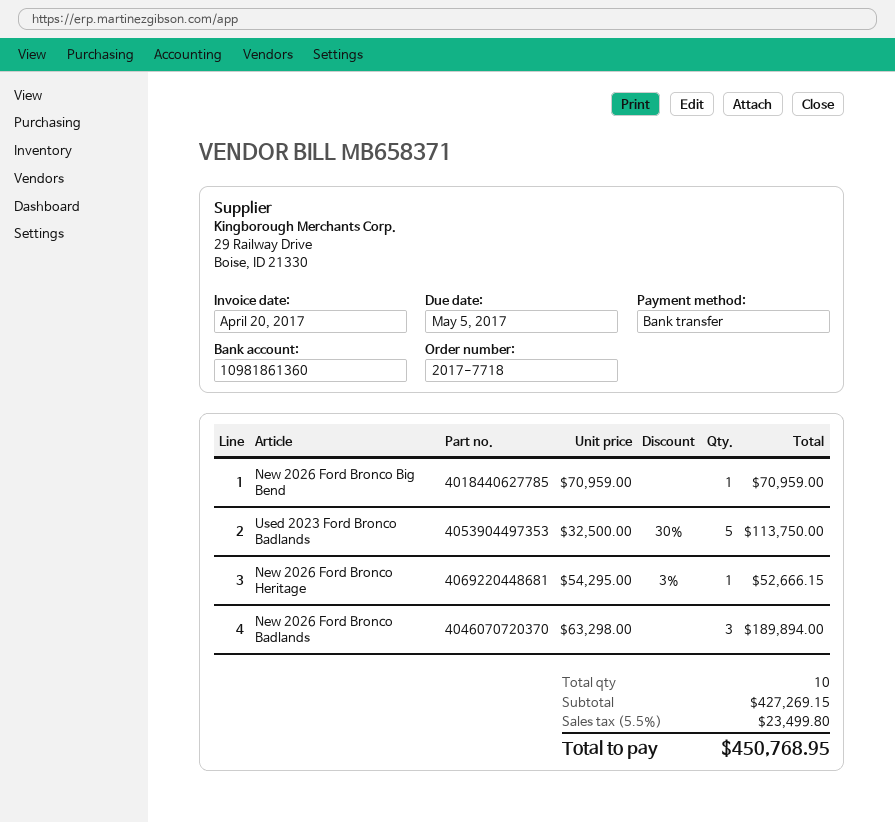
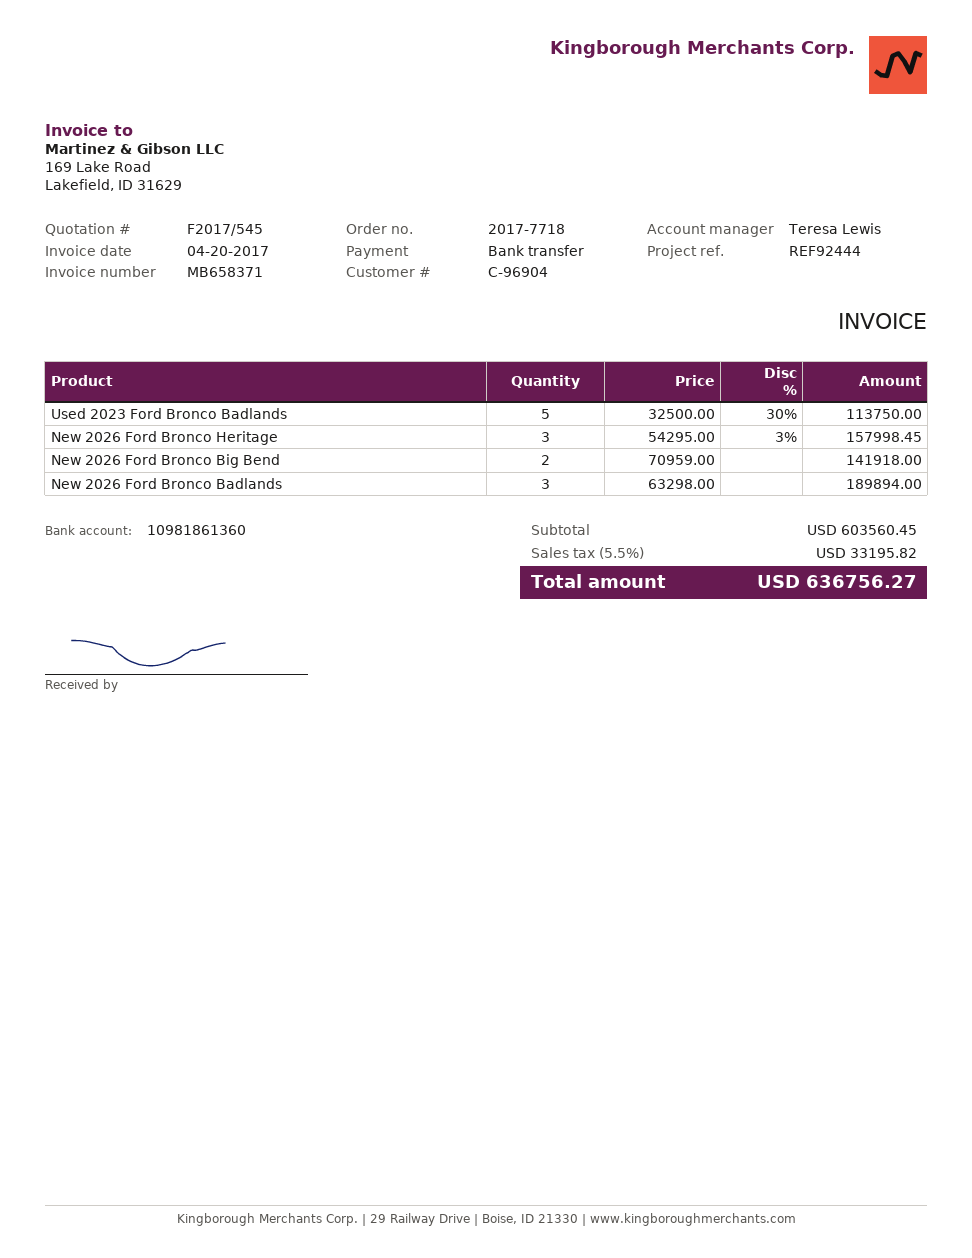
New 2026 Ford Bronco Big Bend: 1 x 70959.00 = 70959.00 -> 2 x 70959.00 = 141918.00
New 2026 Ford Bronco Heritage: 1 x 54295.00 - 3% = 52666.15 -> 3 x 54295.00 - 3% = 157998.45
subtotal: 427269.15 -> 603560.45
tax: 5.5% = 23499.80 -> 5.5% = 33195.82
total: 450768.95 -> 636756.27

